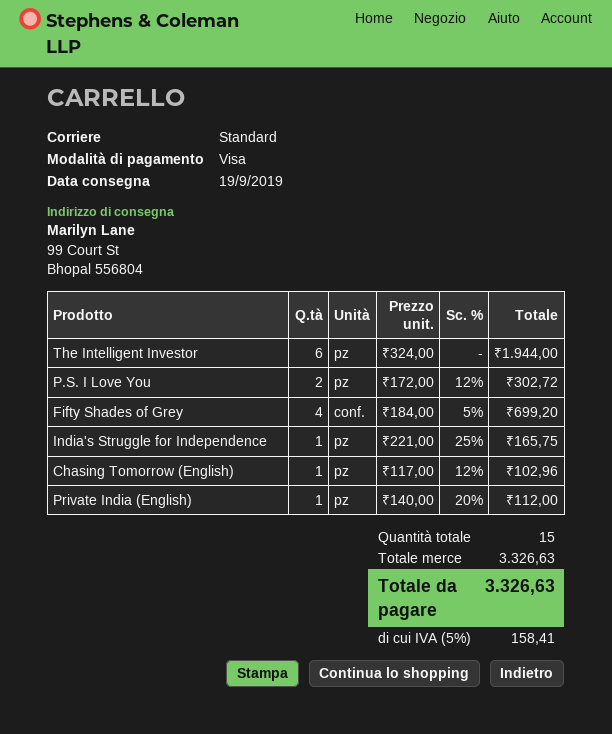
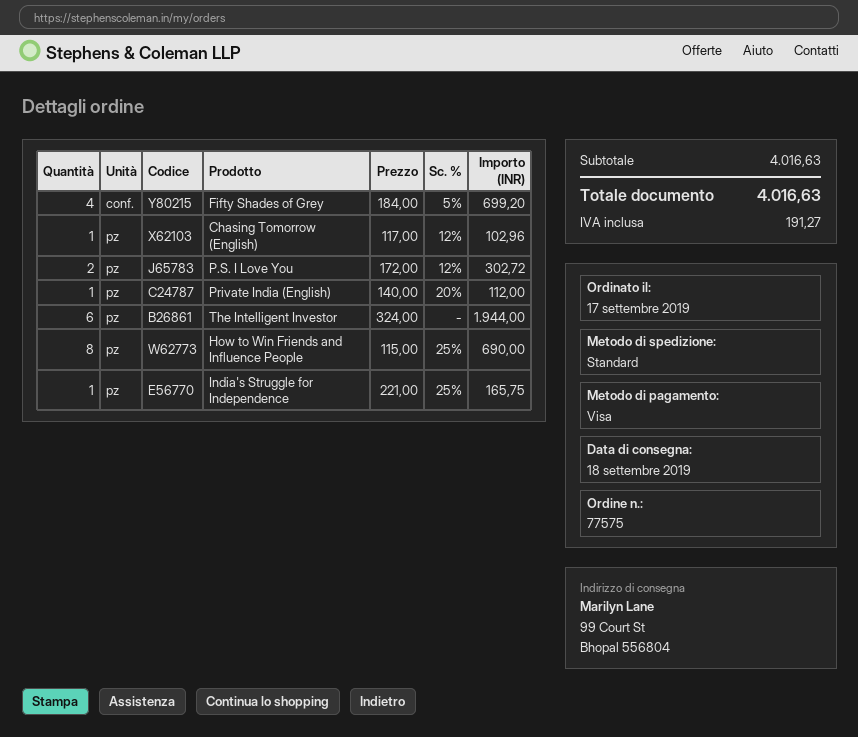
delivery date: 2019-09-19 -> 2019-09-18
How to Win Friends and Influence People: none -> 8 x 115.00 - 25% = 690.00
subtotal: 3326.63 -> 4016.63
tax: 158.41 -> 191.27
total: 3326.63 -> 4016.63

